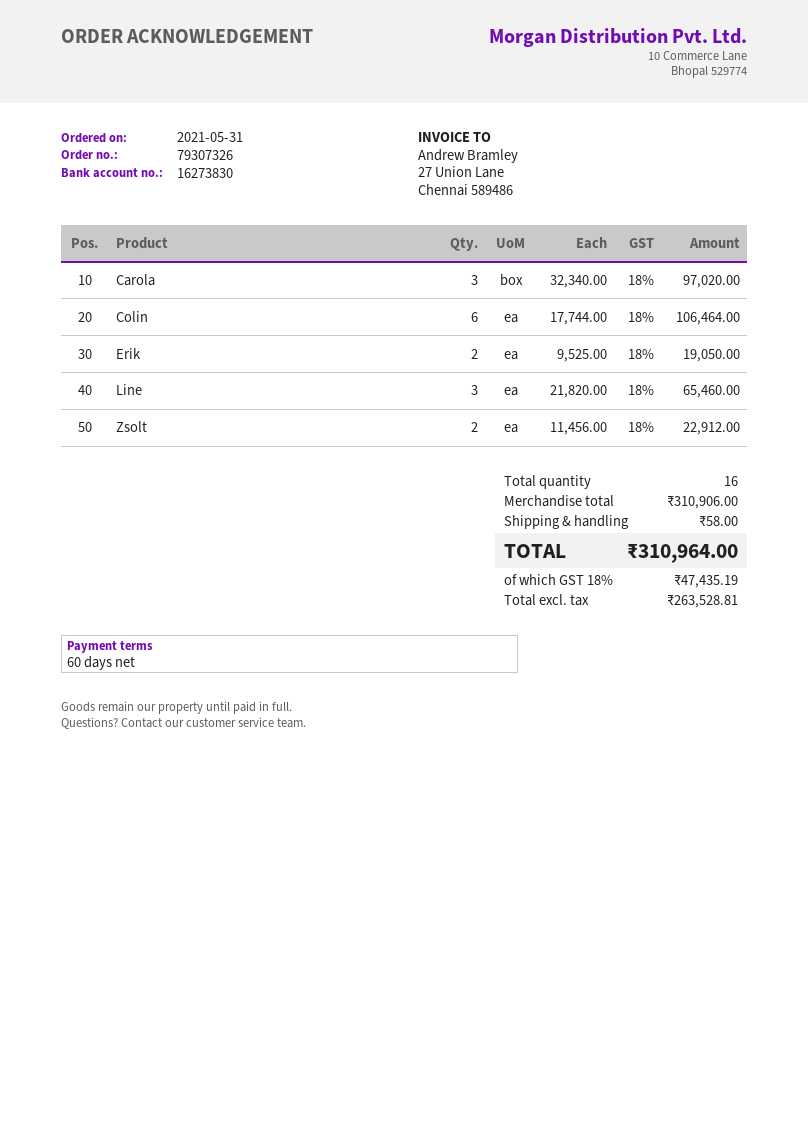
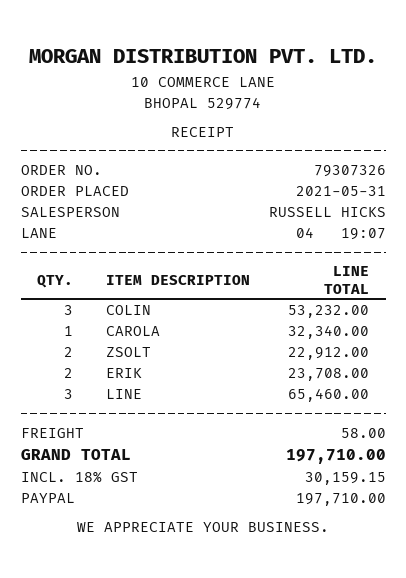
Carola: 3 for 97020.00 -> 1 for 32340.00
Colin: 6 for 106464.00 -> 3 for 53232.00
Erik: 2 for 19050.00 -> 2 for 23708.00
tax: 18% = 47435.19 -> 18% = 30159.15
total: 310964.00 -> 197710.00

